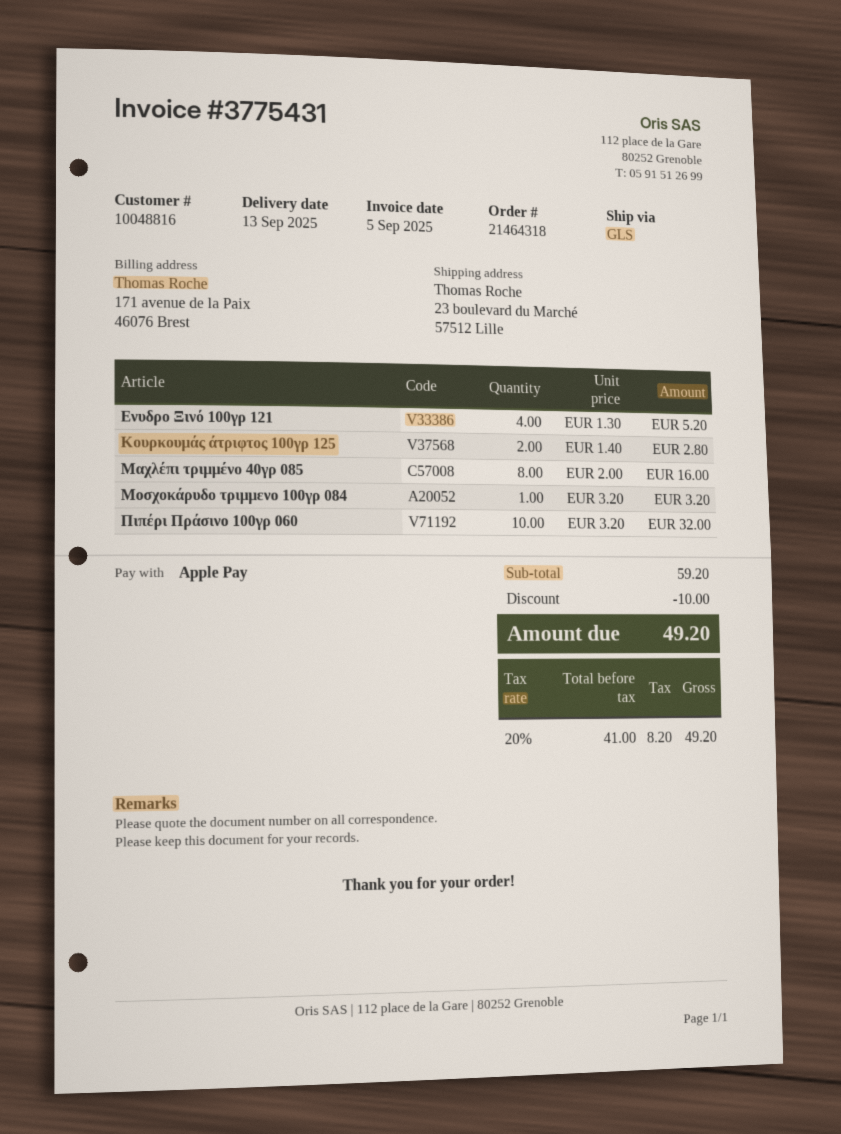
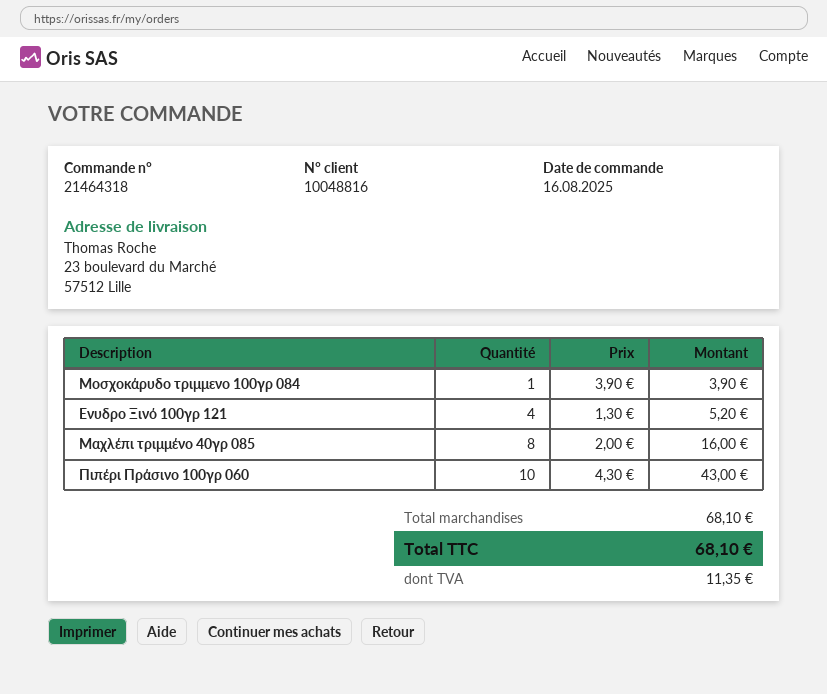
Κουρκουμάς άτριφτος 100γρ 125: 2 x 1.40 = 2.80 -> none
Μοσχοκάρυδο τριμμενο 100γρ 084: 1 x 3.20 = 3.20 -> 1 x 3.90 = 3.90
Πιπέρι Πράσινο 100γρ 060: 10 x 3.20 = 32.00 -> 10 x 4.30 = 43.00
subtotal: 59.20 -> 68.10
discount: 10.00 -> none
tax: 8.20 -> 11.35
total: 49.20 -> 68.10

